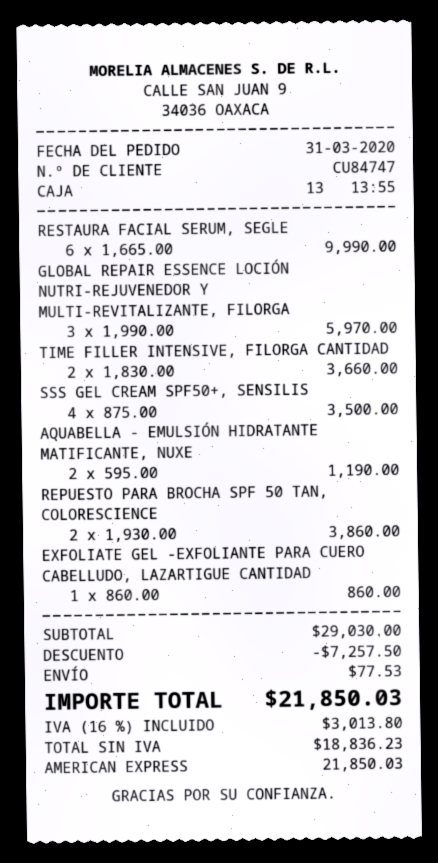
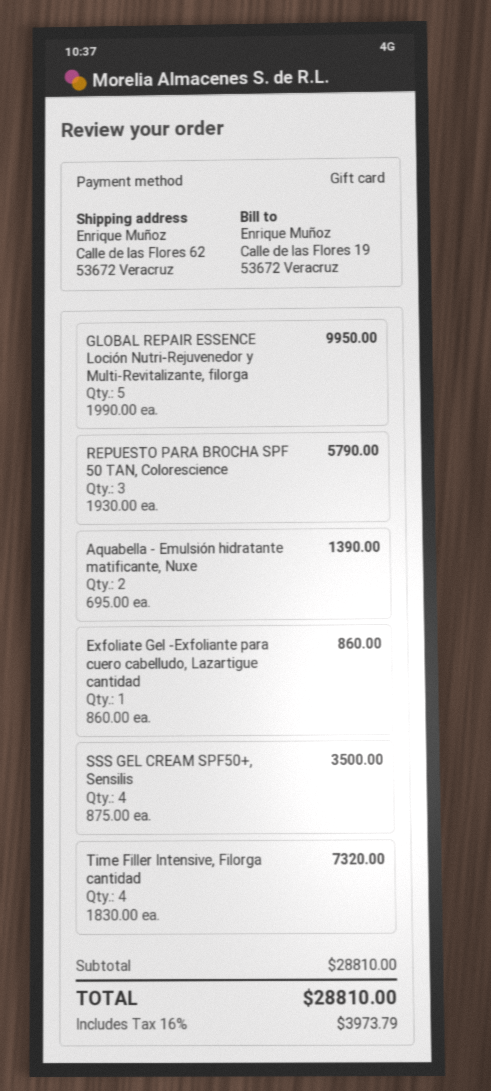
payment method: American Express -> gift card
RESTAURA FACIAL SERUM, SEGLE: 6 x 1665.00 = 9990.00 -> none
GLOBAL REPAIR ESSENCE LOCIÓN NUTRI-REJUVENEDOR Y MULTI-REVITALIZANTE, FILORGA: 3 x 1990.00 = 5970.00 -> 5 x 1990.00 = 9950.00
TIME FILLER INTENSIVE, FILORGA CANTIDAD: 2 x 1830.00 = 3660.00 -> 4 x 1830.00 = 7320.00
AQUABELLA - EMULSIÓN HIDRATANTE MATIFICANTE, NUXE: 2 x 595.00 = 1190.00 -> 2 x 695.00 = 1390.00
REPUESTO PARA BROCHA SPF 50 TAN, COLORESCIENCE: 2 x 1930.00 = 3860.00 -> 3 x 1930.00 = 5790.00
subtotal: 29030.00 -> 28810.00
discount: 7257.50 -> none
shipping: 77.53 -> none
tax: 16% = 3013.80 -> 16% = 3973.79
total: 21850.03 -> 28810.00

